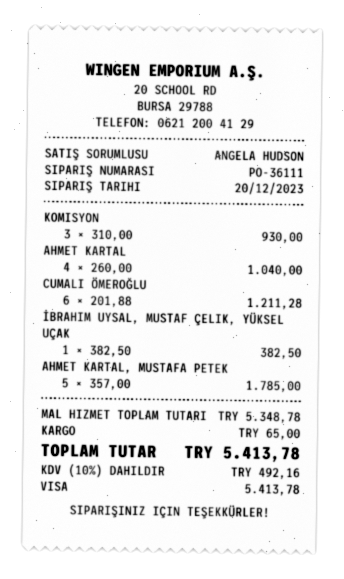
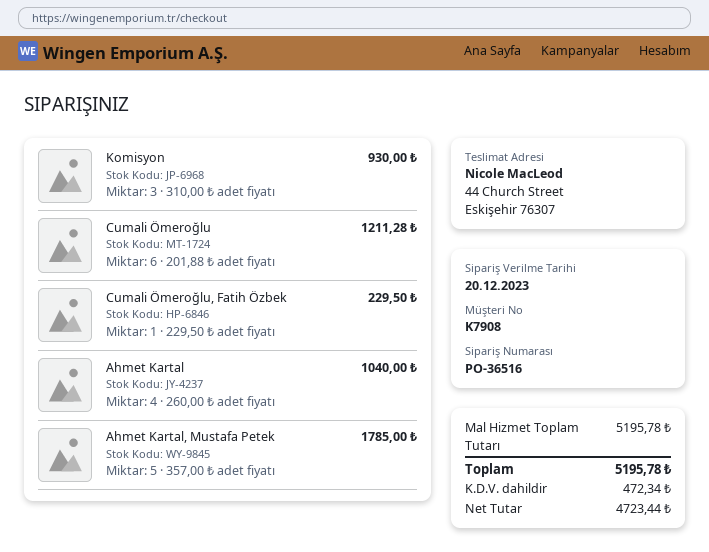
order number: PO-36111 -> PO-36516
İBRAHIM UYSAL, MUSTAF ÇELIK, YÜKSEL UÇAK: 1 x 382.50 = 382.50 -> none
Cumali Ömeroğlu, Fatih Özbek: none -> 1 x 229.50 = 229.50
subtotal: 5348.78 -> 5195.78
shipping: 65.00 -> none
tax: 492.16 -> 472.34
total: 5413.78 -> 5195.78

